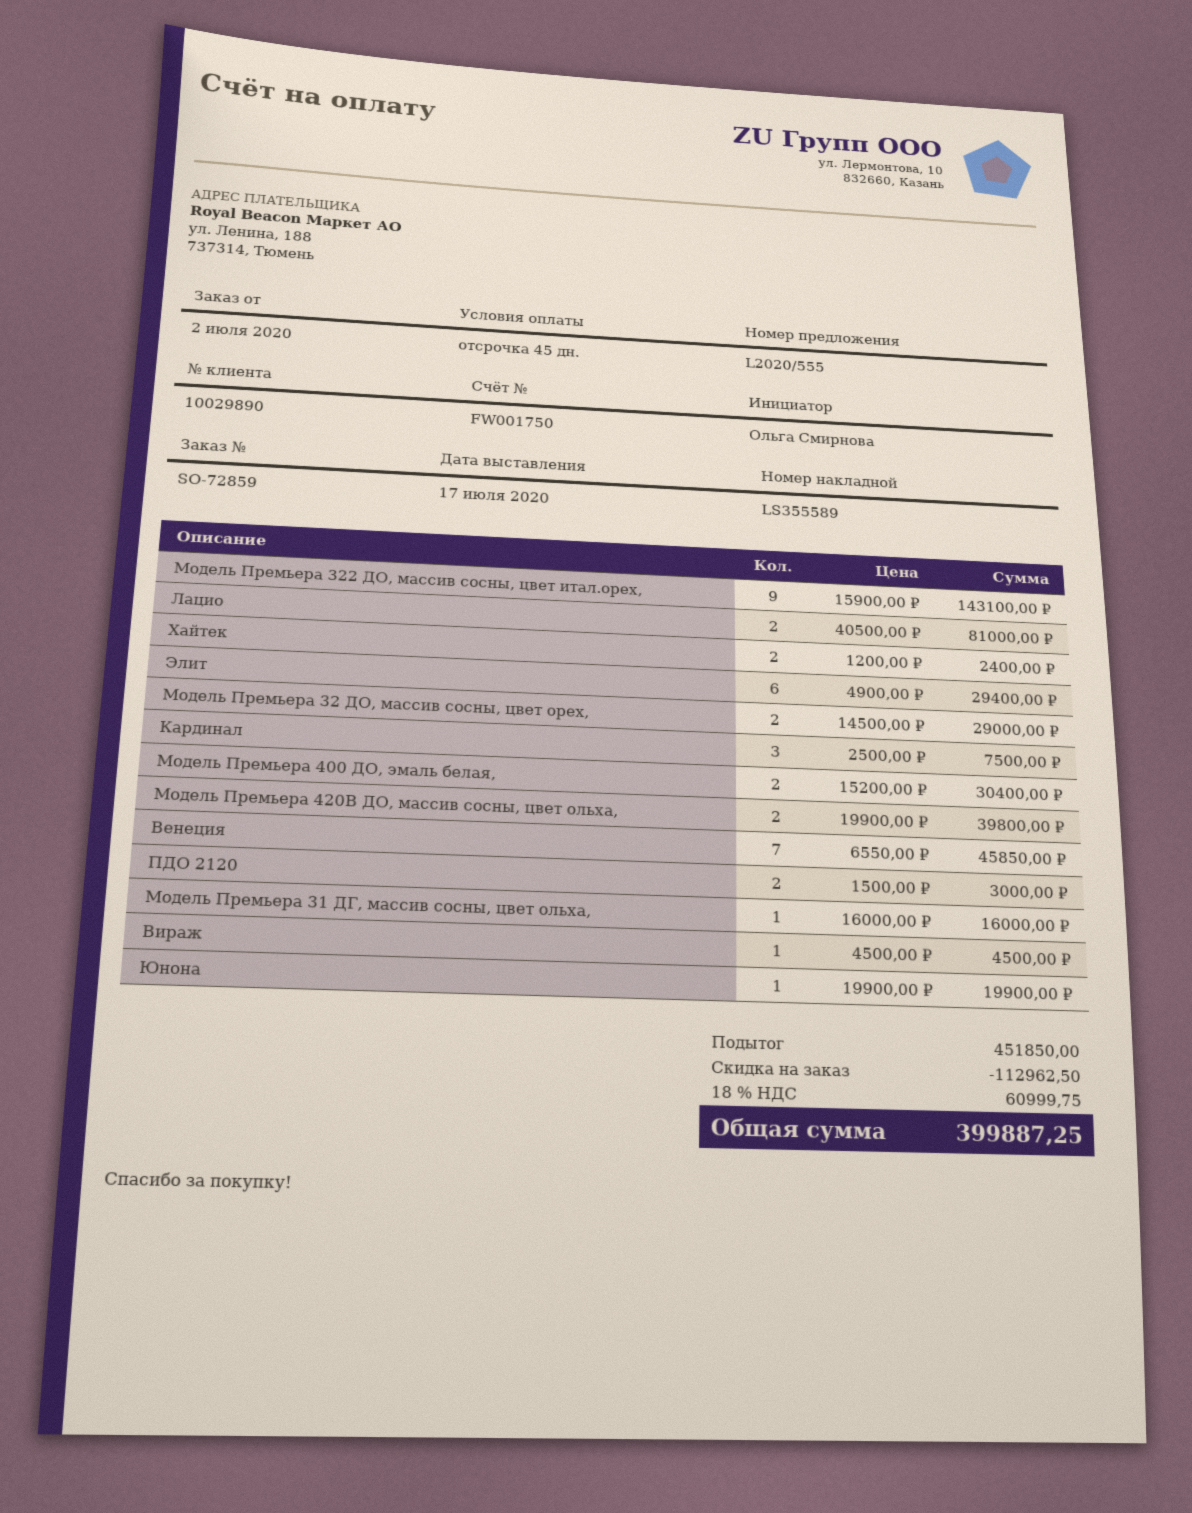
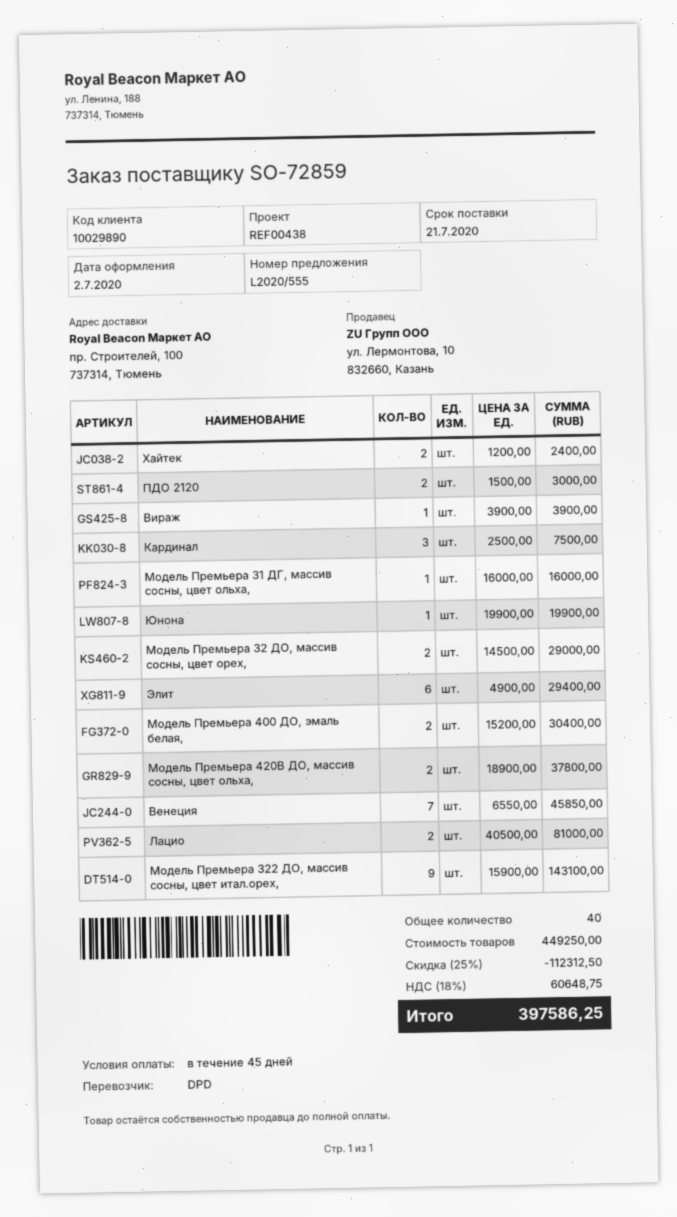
Модель Премьера 420В ДО, массив сосны, цвет ольха,: 2 x 19900.00 = 39800.00 -> 2 x 18900.00 = 37800.00
Вираж: 1 x 4500.00 = 4500.00 -> 1 x 3900.00 = 3900.00
subtotal: 451850.00 -> 449250.00
discount: 112962.50 -> 112312.50
tax: 18% = 60999.75 -> 18% = 60648.75
total: 399887.25 -> 397586.25

